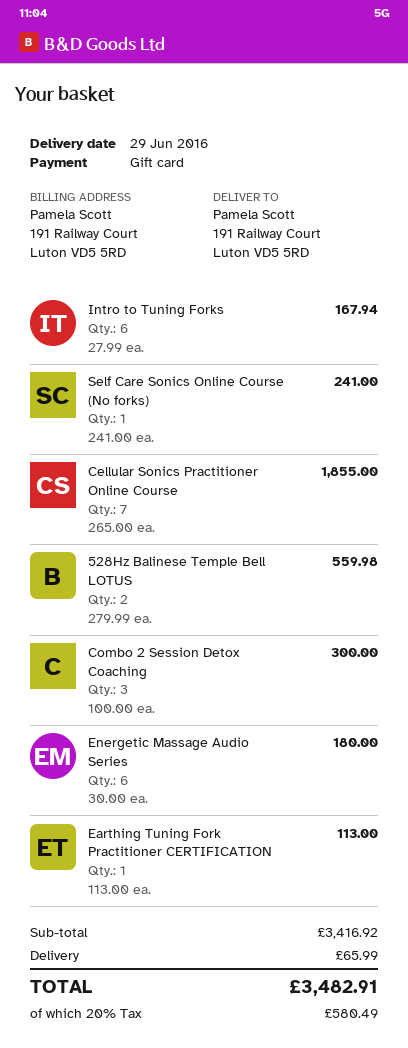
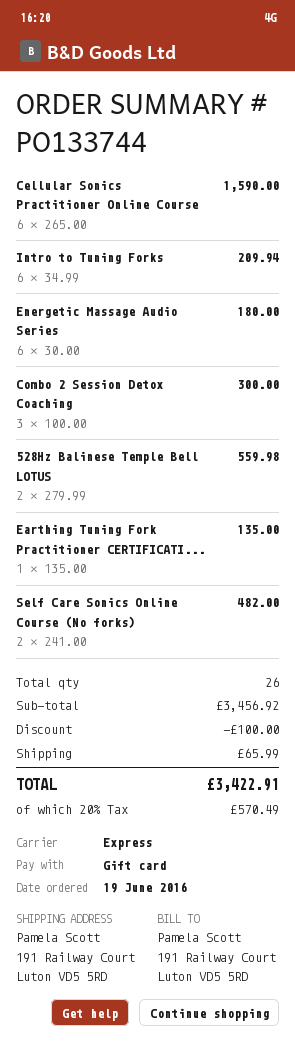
Intro to Tuning Forks: 6 x 27.99 = 167.94 -> 6 x 34.99 = 209.94
Self Care Sonics Online Course (No forks): 1 x 241.00 = 241.00 -> 2 x 241.00 = 482.00
Cellular Sonics Practitioner Online Course: 7 x 265.00 = 1855.00 -> 6 x 265.00 = 1590.00
Earthing Tuning Fork Practitioner CERTIFICATION: 1 x 113.00 = 113.00 -> 1 x 135.00 = 135.00
subtotal: 3416.92 -> 3456.92
discount: none -> 100.00
tax: 20% = 580.49 -> 20% = 570.49
total: 3482.91 -> 3422.91

